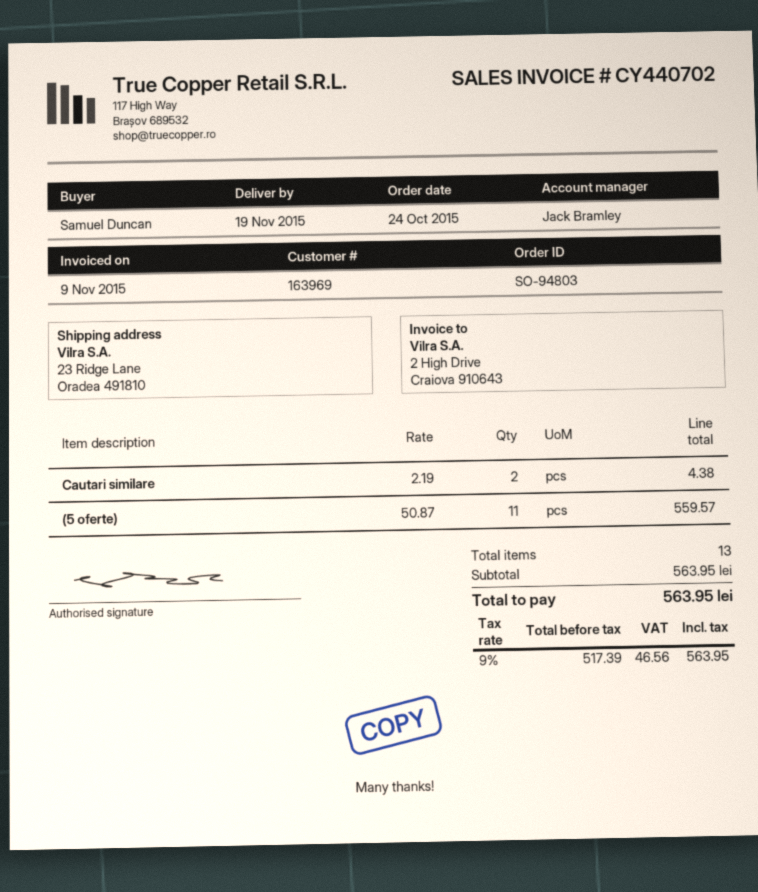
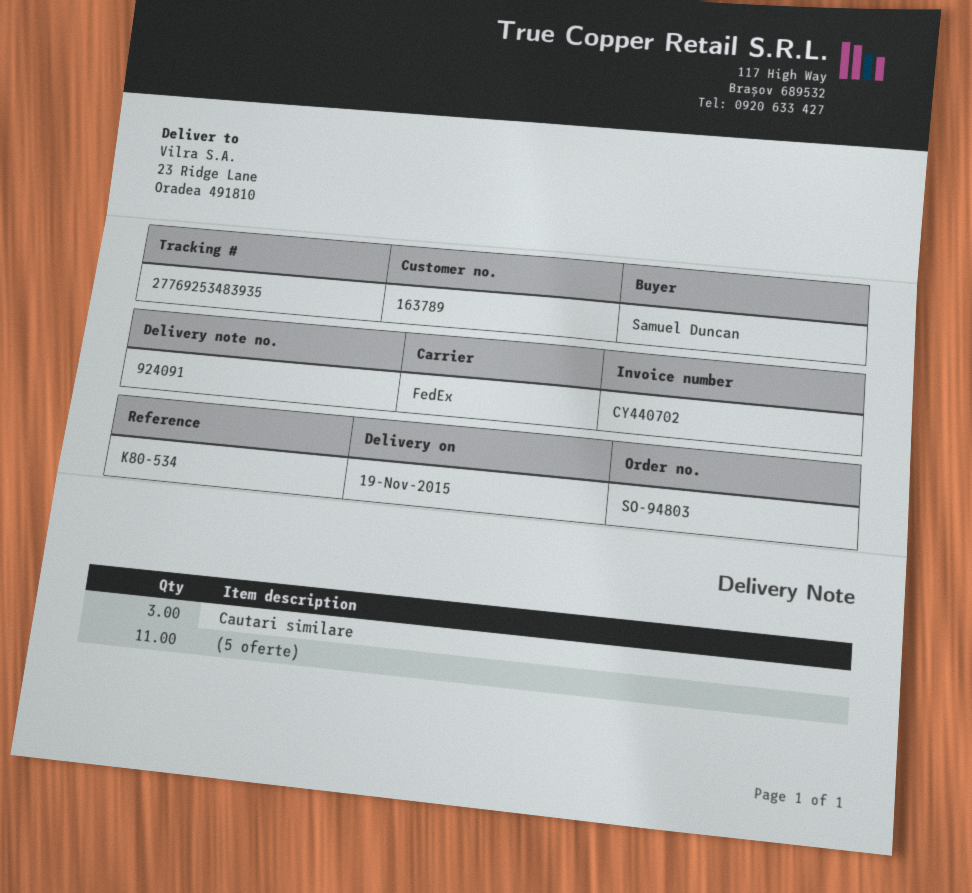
customer number: 163969 -> 163789
Cautari similare: 2 -> 3

